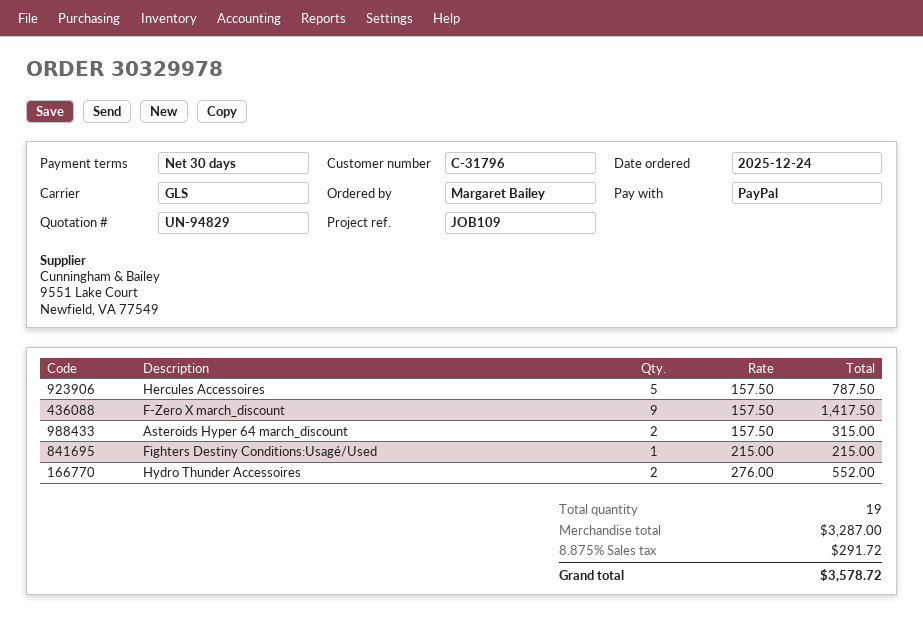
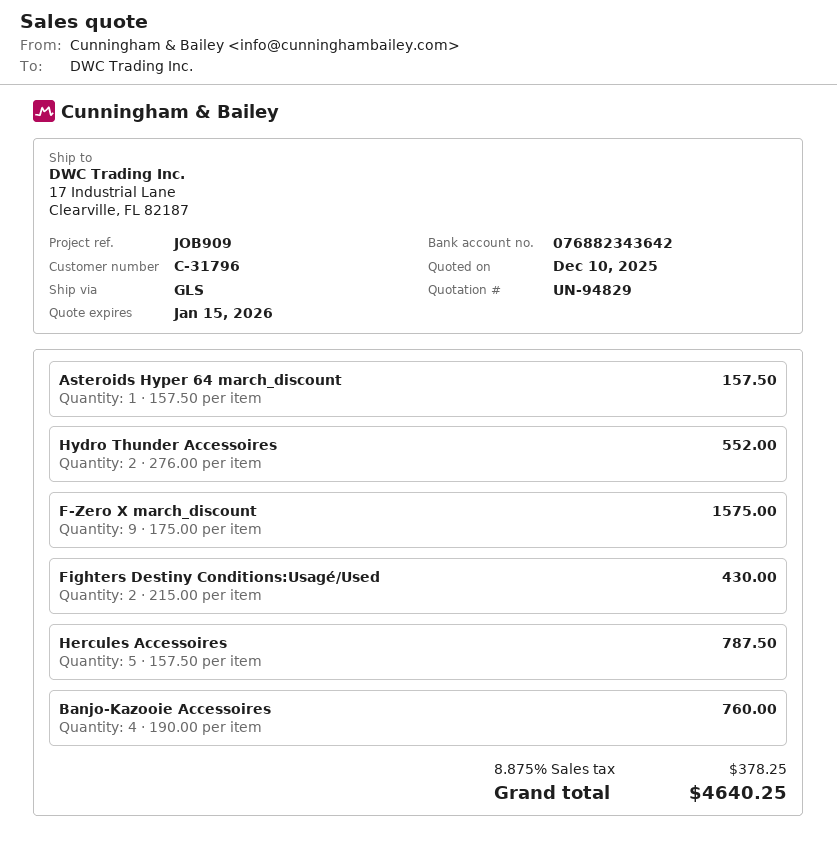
reference: JOB109 -> JOB909
F-Zero X march_discount: 9 x 157.50 = 1417.50 -> 9 x 175.00 = 1575.00
Asteroids Hyper 64 march_discount: 2 x 157.50 = 315.00 -> 1 x 157.50 = 157.50
Fighters Destiny Conditions:Usagé/Used: 1 x 215.00 = 215.00 -> 2 x 215.00 = 430.00
Banjo-Kazooie Accessoires: none -> 4 x 190.00 = 760.00
tax: 8.875% = 291.72 -> 8.875% = 378.25
total: 3578.72 -> 4640.25

